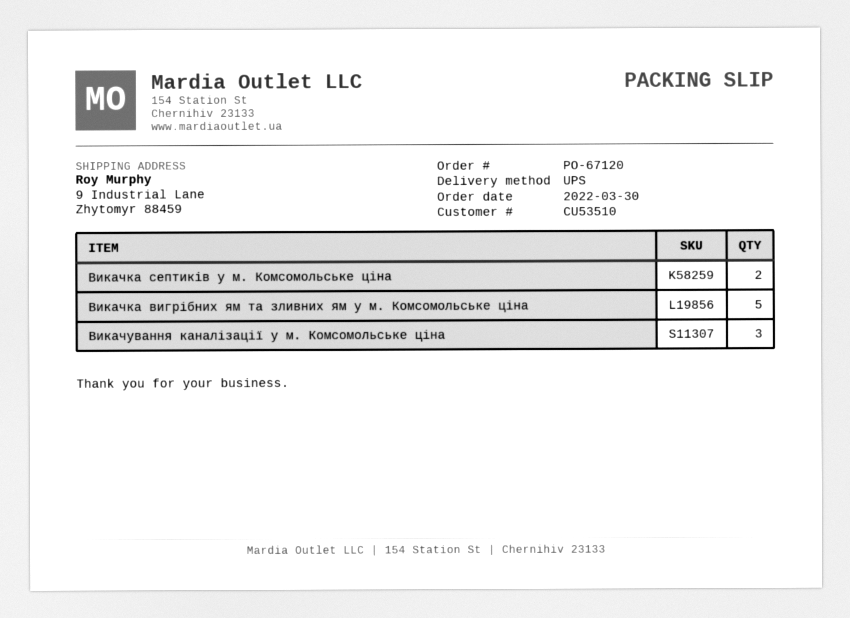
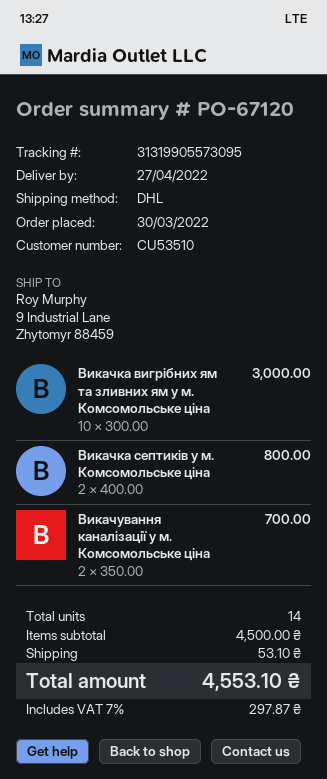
shipping method: UPS -> DHL
Викачка вигрібних ям та зливних ям у м. Комсомольське ціна: 5 -> 10
Викачування каналізації у м. Комсомольське ціна: 3 -> 2

